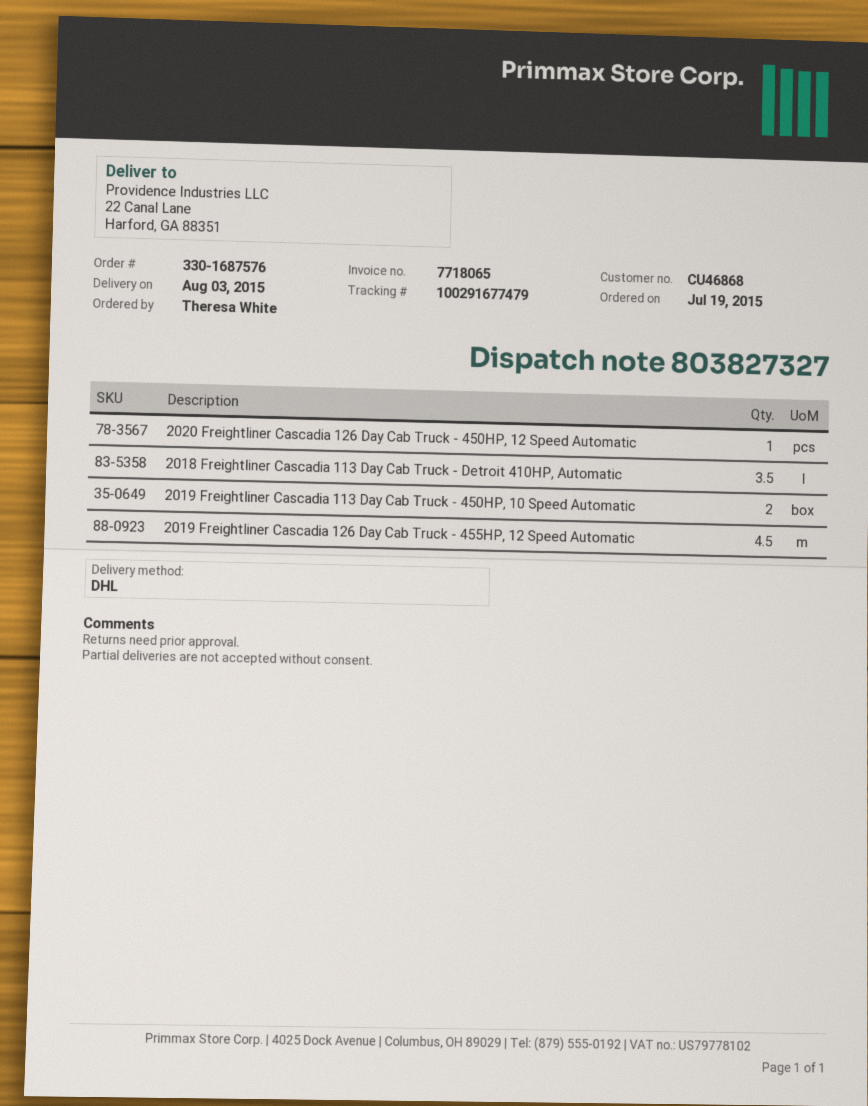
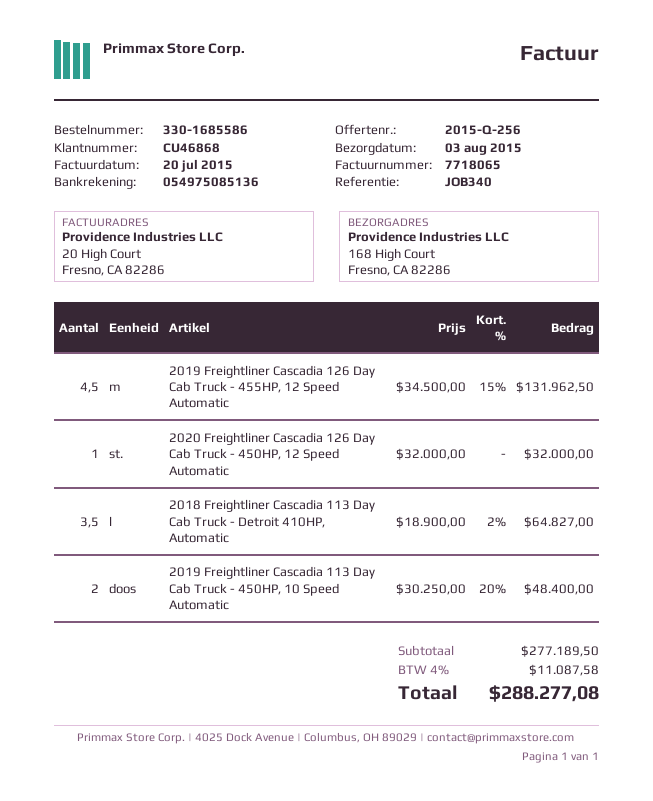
order number: 330-1687576 -> 330-1685586
ship to: 22 Canal Lane, Harford, GA 88351 -> 168 High Court, Fresno, CA 82286

